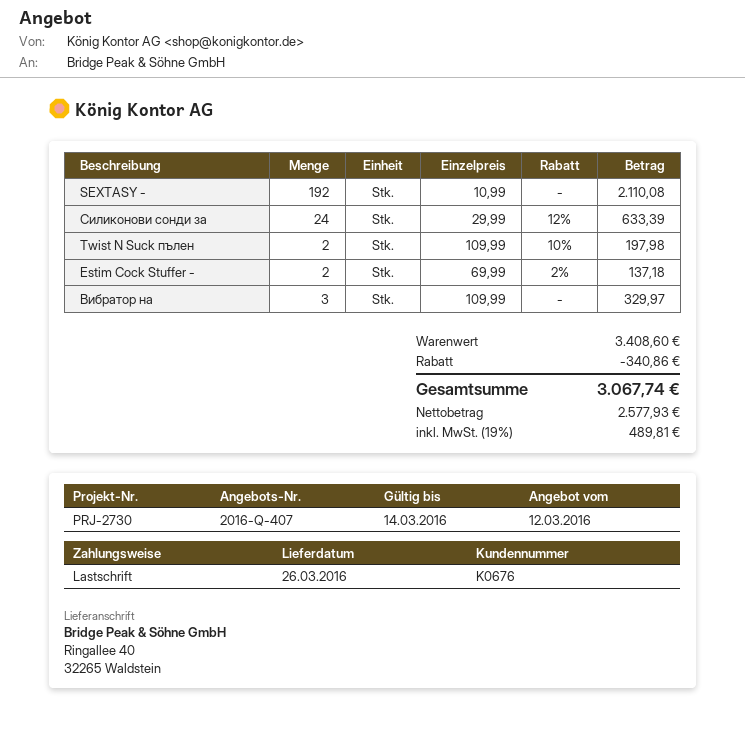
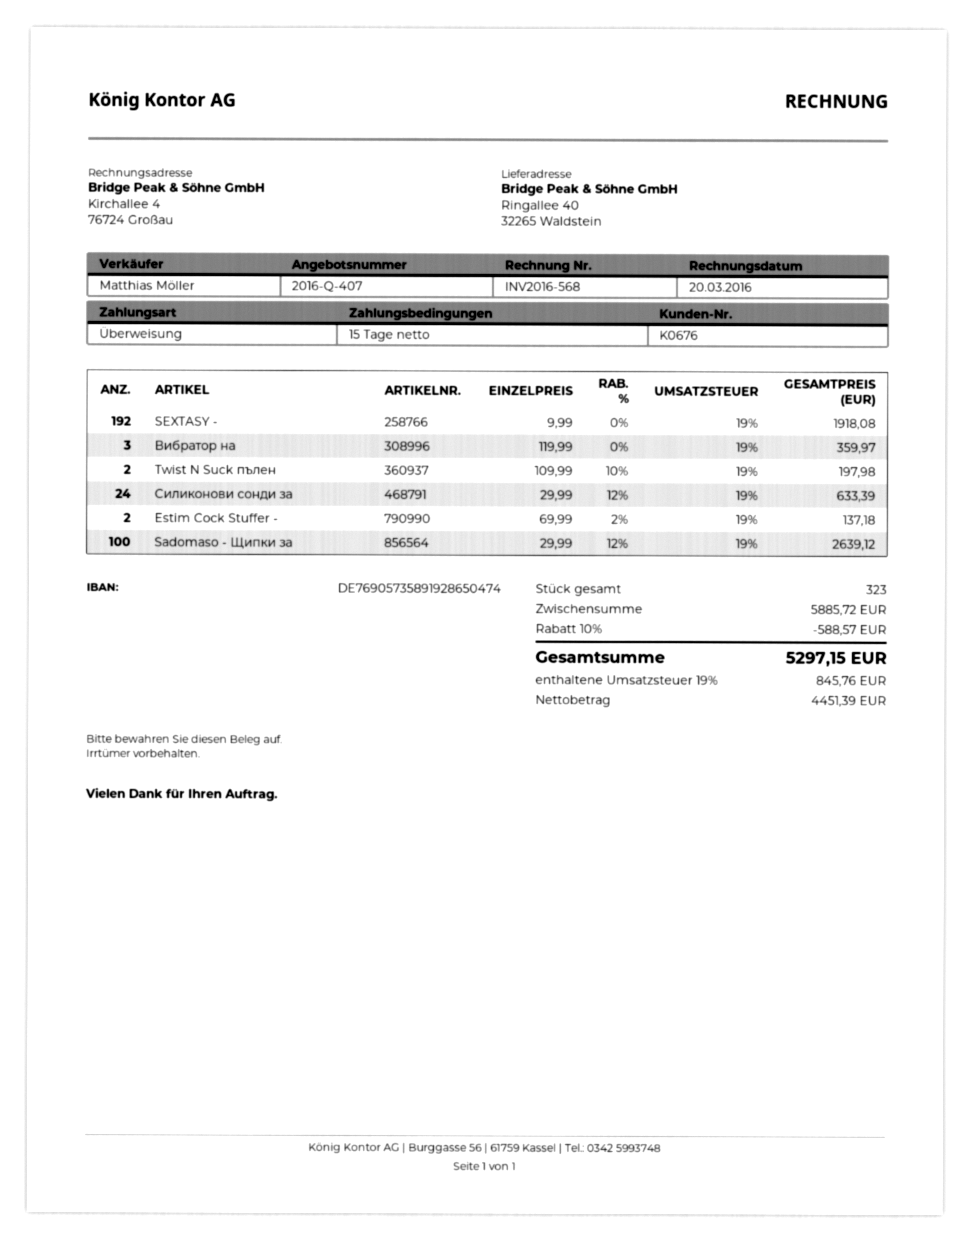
payment method: direct debit -> bank transfer
SEXTASY -: 192 x 10.99 = 2110.08 -> 192 x 9.99 = 1918.08
Вибратор на: 3 x 109.99 = 329.97 -> 3 x 119.99 = 359.97
Sadomaso - Щипки за: none -> 100 x 29.99 - 12% = 2639.12
subtotal: 3408.60 -> 5885.72
discount: 340.86 -> 588.57
net: 2577.93 -> 4451.39
tax: 19% = 489.81 -> 19% = 845.76
total: 3067.74 -> 5297.15

